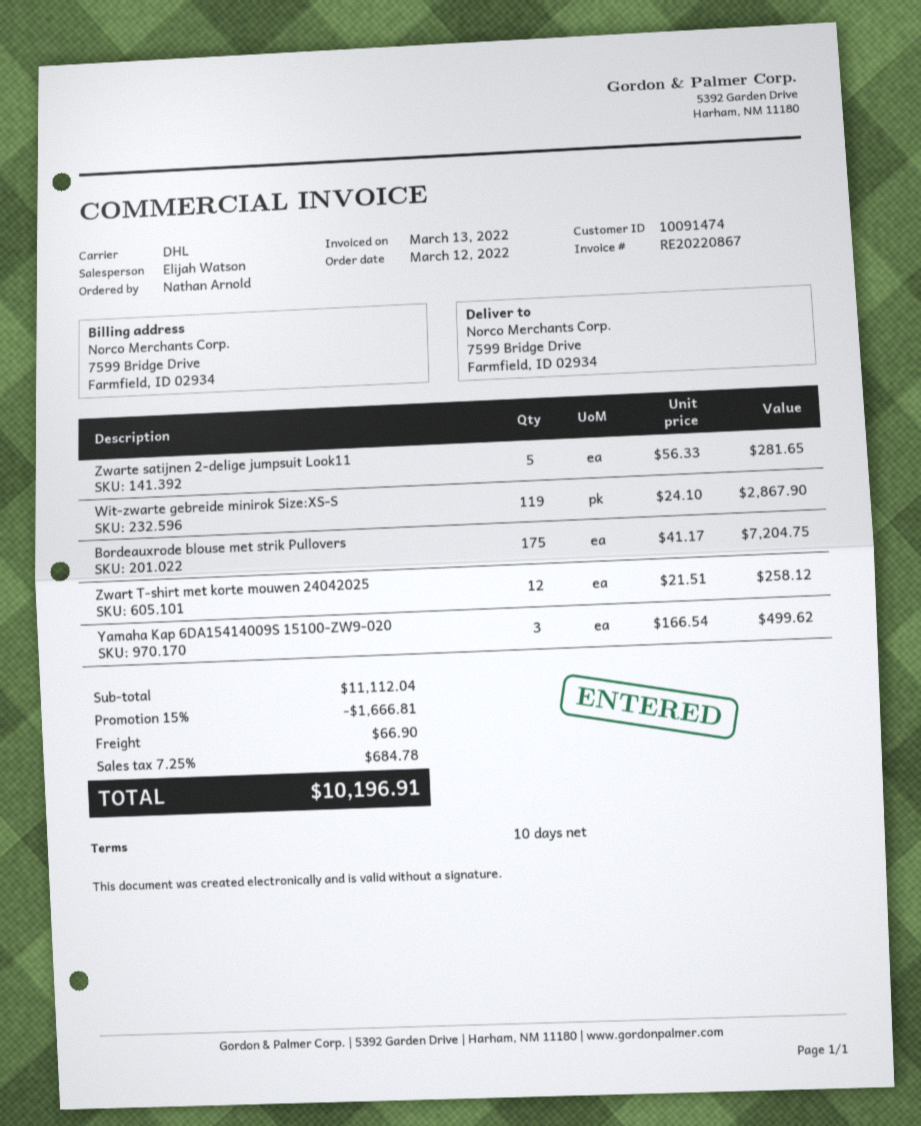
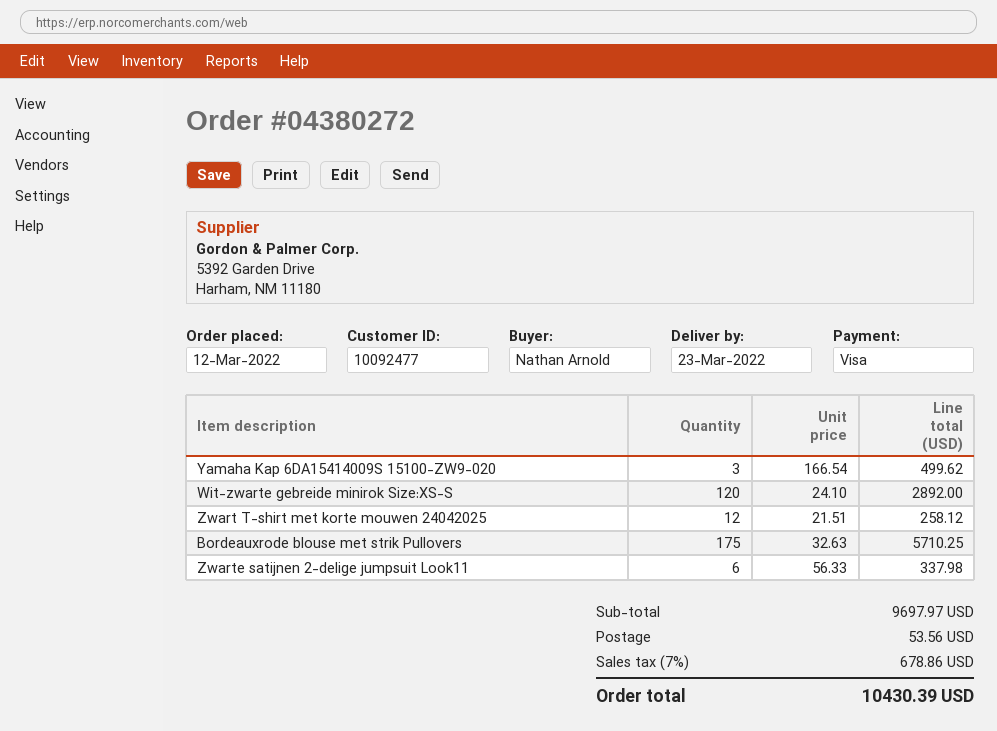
customer number: 10091474 -> 10092477
Zwarte satijnen 2-delige jumpsuit Look11: 5 x 56.33 = 281.65 -> 6 x 56.33 = 337.98
Wit-zwarte gebreide minirok Size:XS-S: 119 x 24.10 = 2867.90 -> 120 x 24.10 = 2892.00
Bordeauxrode blouse met strik Pullovers: 175 x 41.17 = 7204.75 -> 175 x 32.63 = 5710.25
subtotal: 11112.04 -> 9697.97
discount: 15% = 1666.81 -> none
shipping: 66.90 -> 53.56
tax: 7.25% = 684.78 -> 7% = 678.86
total: 10196.91 -> 10430.39

